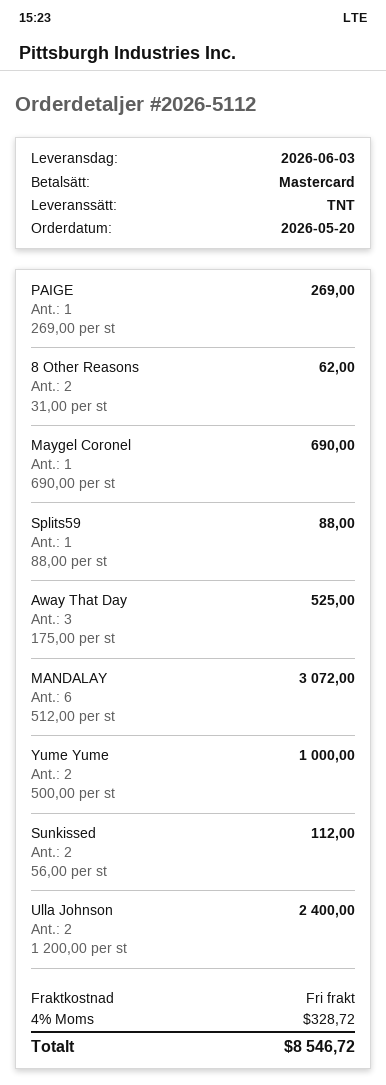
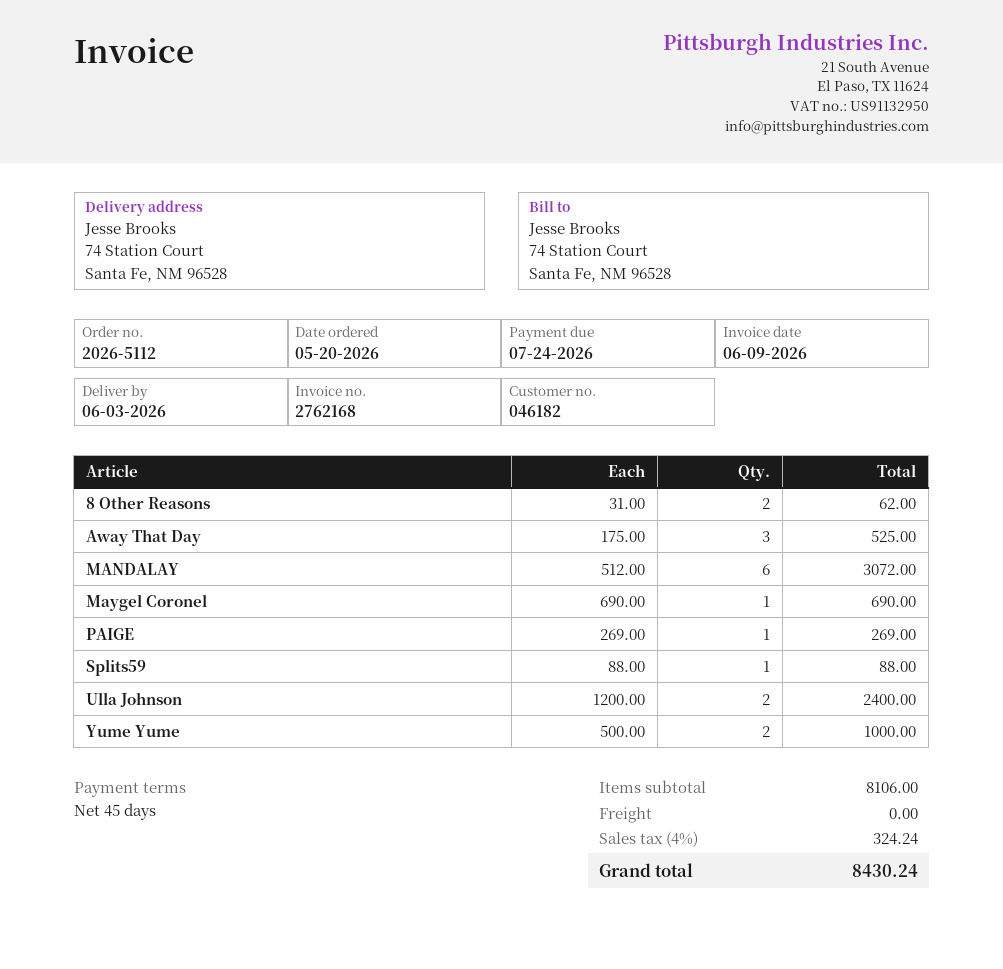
Sunkissed: 2 x 56.00 = 112.00 -> none
tax: 4% = 328.72 -> 4% = 324.24
total: 8546.72 -> 8430.24

